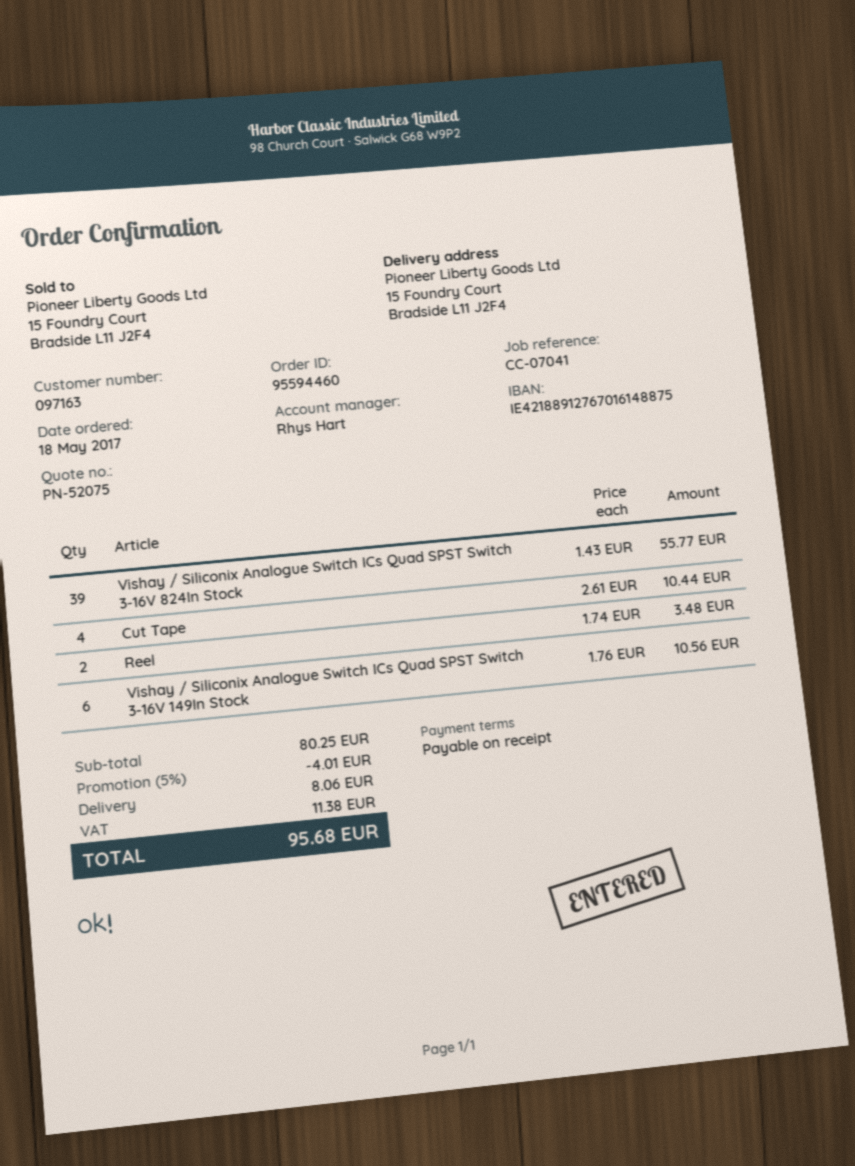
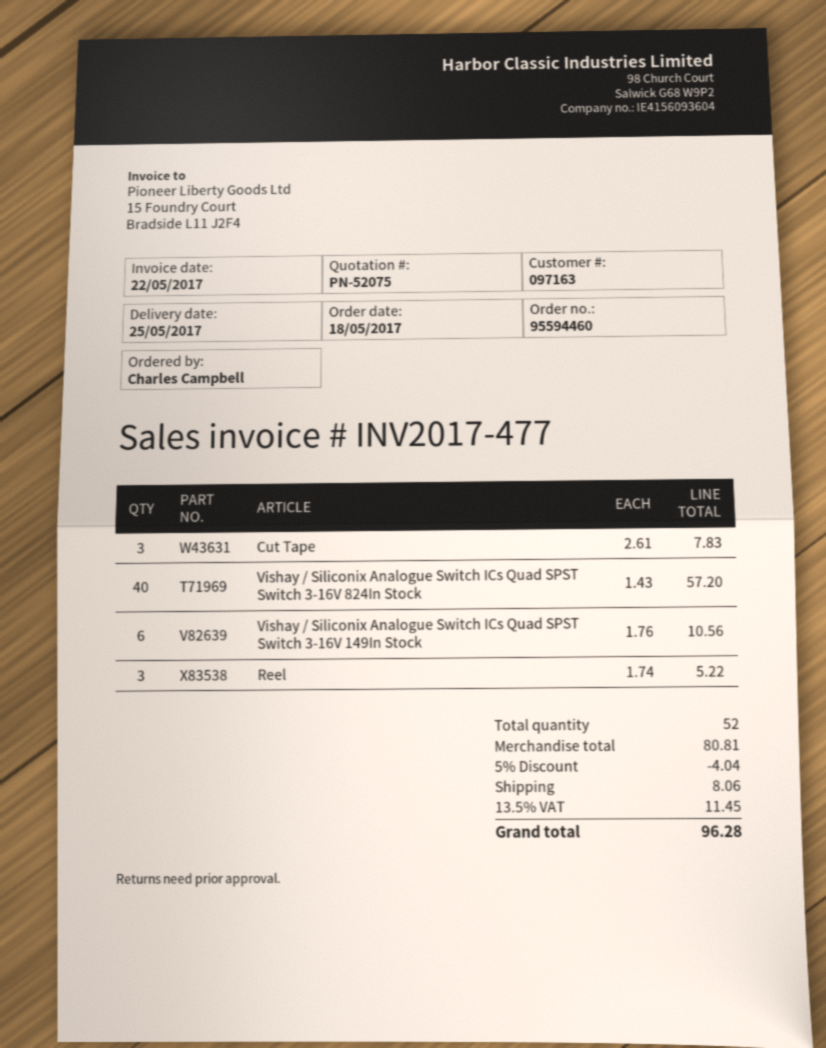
Vishay / Siliconix Analogue Switch ICs Quad SPST Switch 3-16V 824In Stock: 39 x 1.43 = 55.77 -> 40 x 1.43 = 57.20
Cut Tape: 4 x 2.61 = 10.44 -> 3 x 2.61 = 7.83
Reel: 2 x 1.74 = 3.48 -> 3 x 1.74 = 5.22
subtotal: 80.25 -> 80.81
discount: 5% = 4.01 -> 5% = 4.04
tax: 11.38 -> 11.45
total: 95.68 -> 96.28

